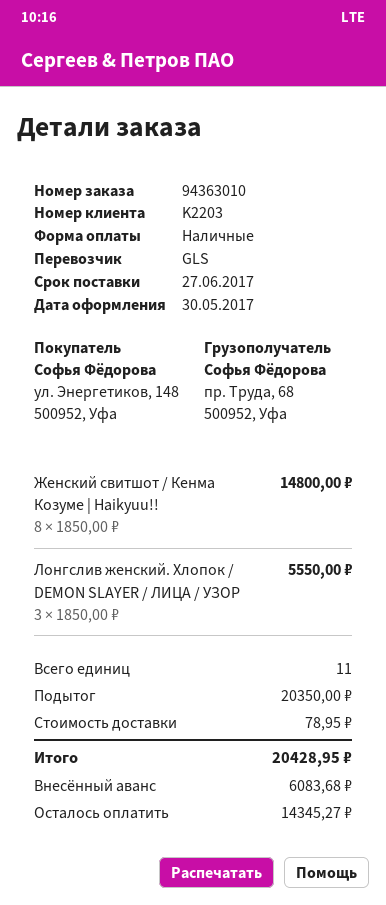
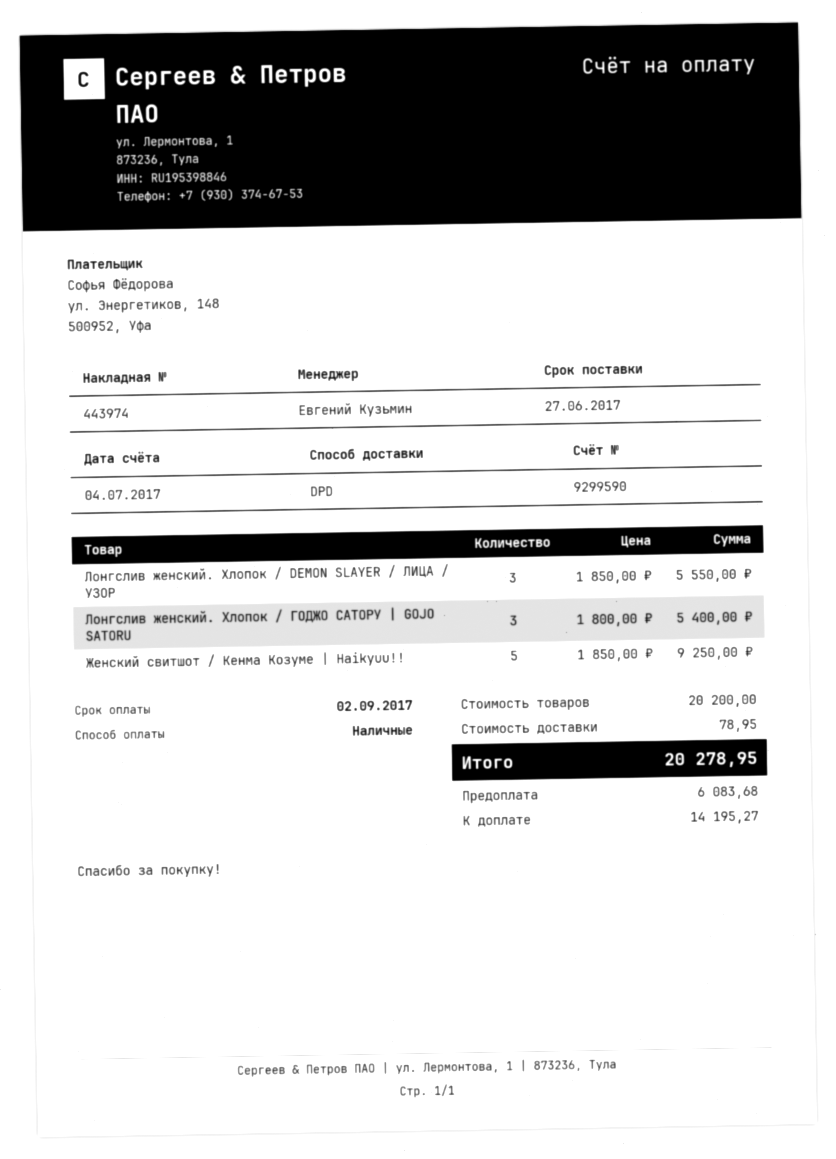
shipping method: GLS -> DPD
Женский свитшот / Кенма Козуме | Haikyuu!!: 8 x 1850.00 = 14800.00 -> 5 x 1850.00 = 9250.00
Лонгслив женский. Хлопок / ГОДЖО САТОРУ | GOJO SATORU: none -> 3 x 1800.00 = 5400.00
subtotal: 20350.00 -> 20200.00
total: 20428.95 -> 20278.95
balance: 14345.27 -> 14195.27

